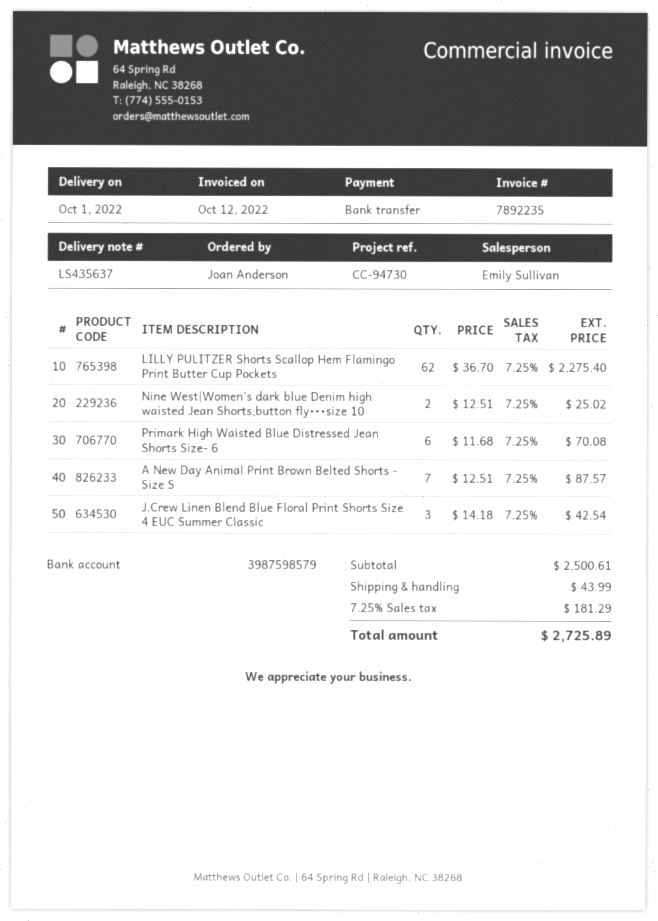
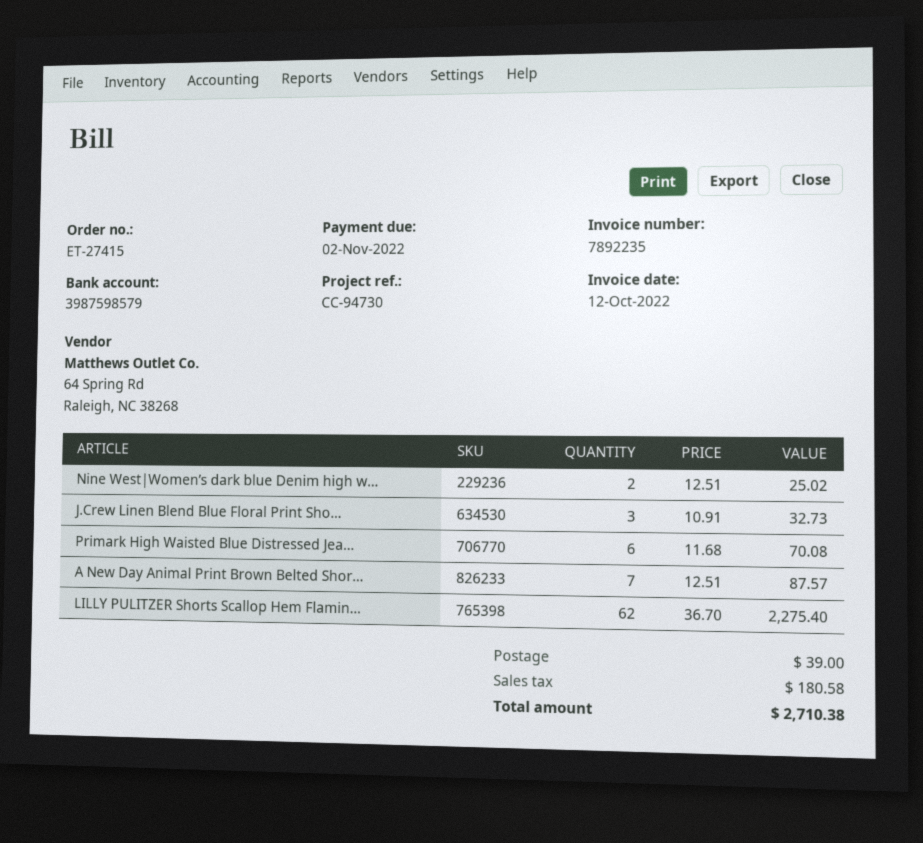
J.Crew Linen Blend Blue Floral Print Shorts Size 4 EUC Summer Classic: 3 x 14.18 = 42.54 -> 3 x 10.91 = 32.73
shipping: 43.99 -> 39.00
tax: 181.29 -> 180.58
total: 2725.89 -> 2710.38

